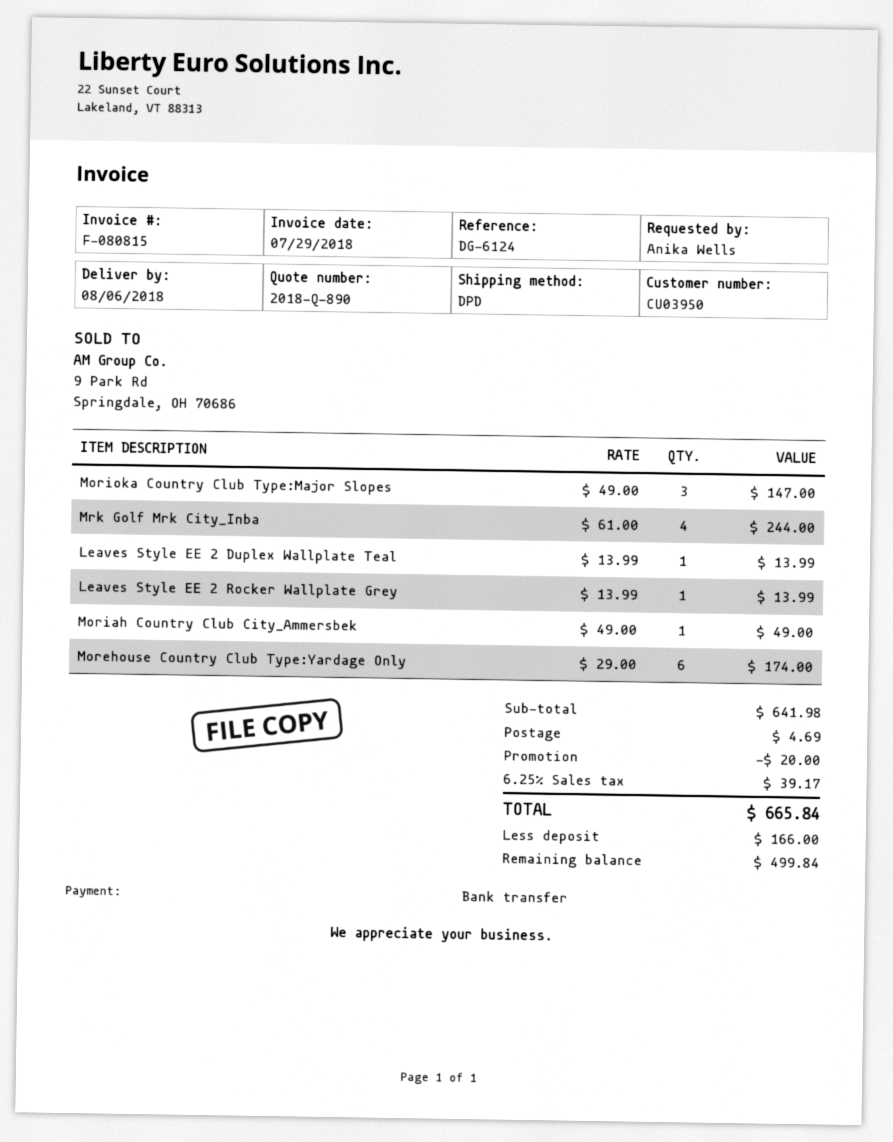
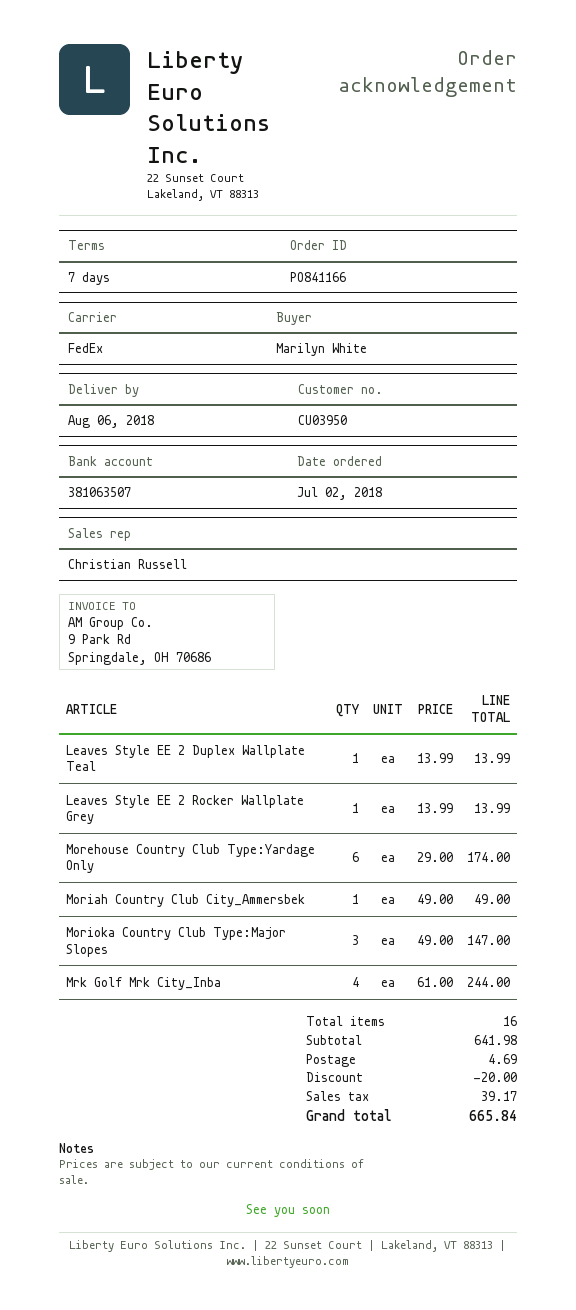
ordered by: Anika Wells -> Marilyn White
shipping method: DPD -> FedEx

